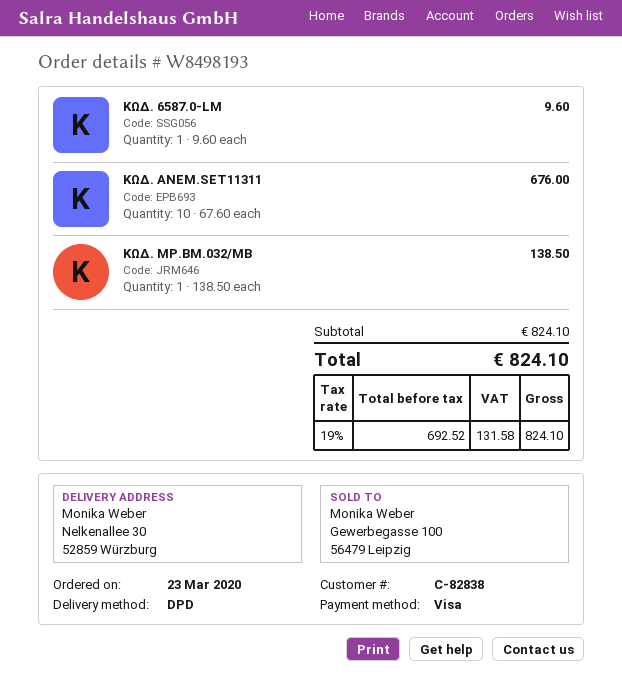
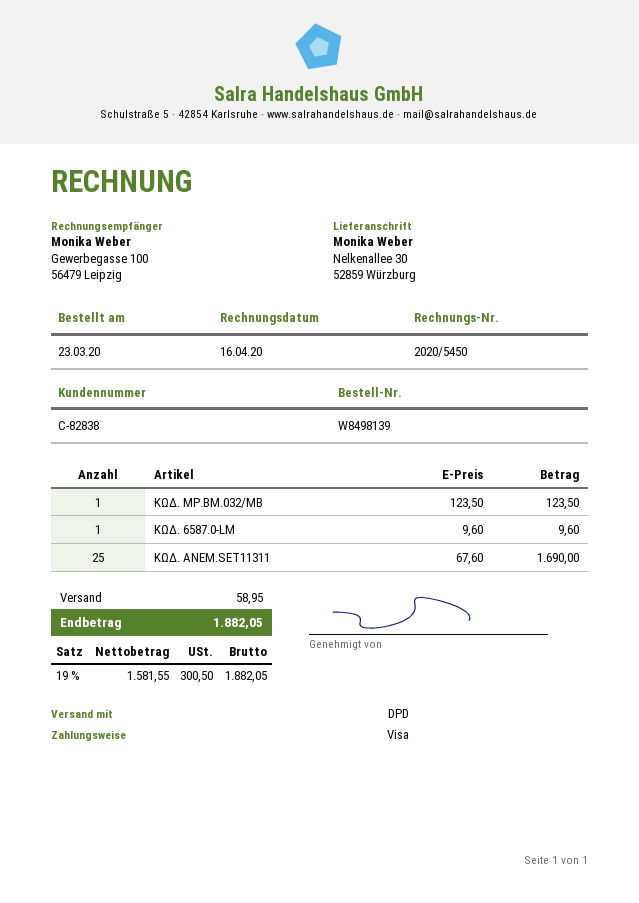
order number: W8498193 -> W8498139
ΚΩΔ. ΑΝΕΜ.SET11311: 10 x 67.60 = 676.00 -> 25 x 67.60 = 1690.00
ΚΩΔ. MP.BM.032/MB: 1 x 138.50 = 138.50 -> 1 x 123.50 = 123.50
shipping: none -> 58.95
net: 692.52 -> 1581.55
tax: 19% = 131.58 -> 19% = 300.50
total: 824.10 -> 1882.05

